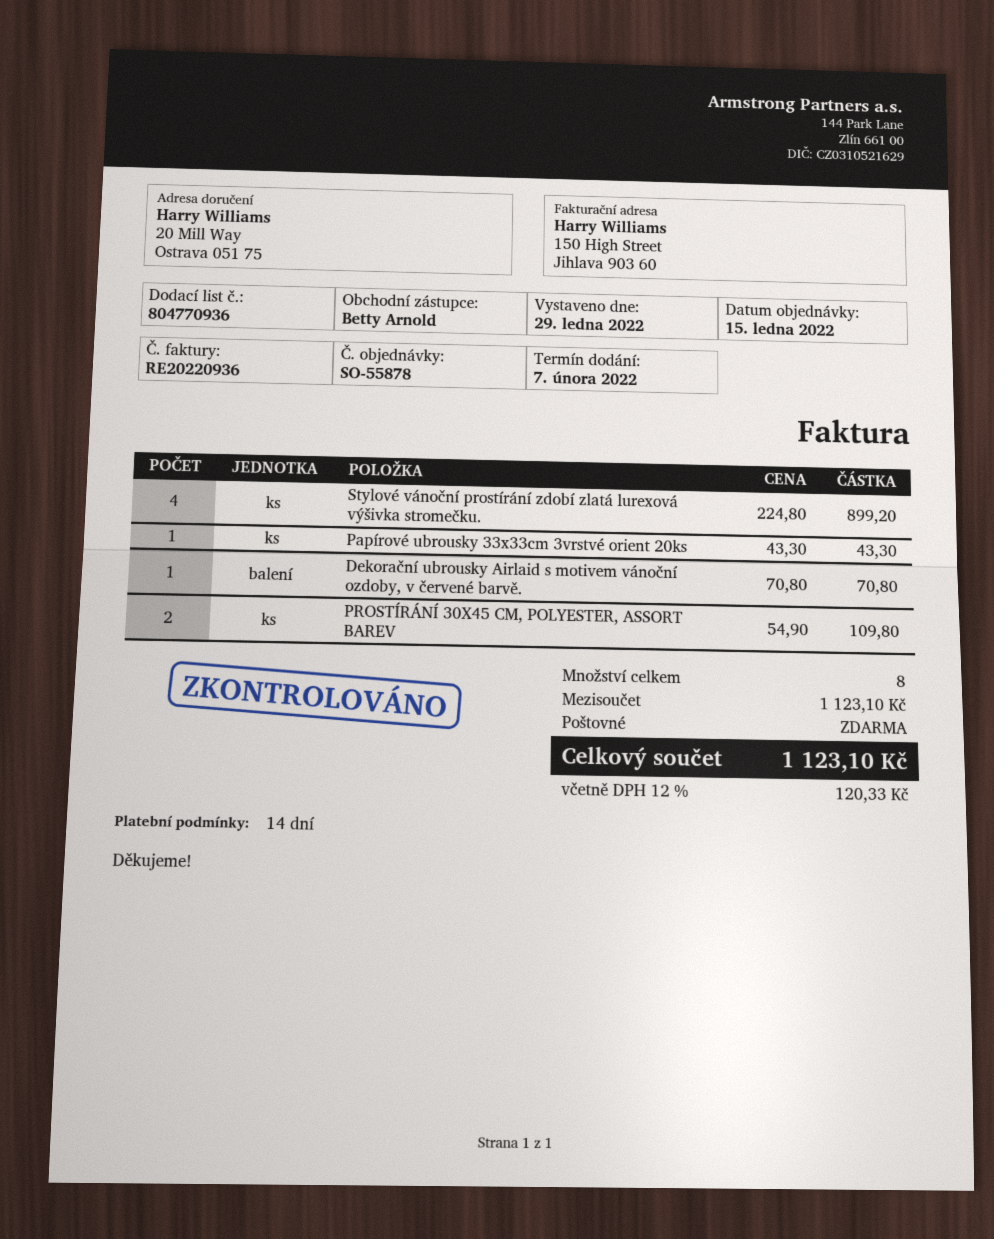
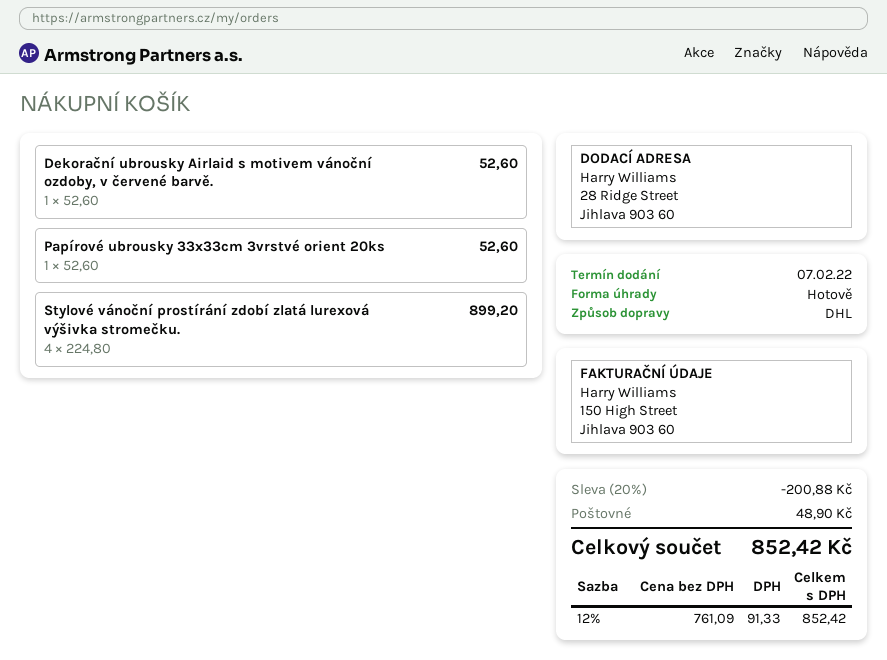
ship to: 20 Mill Way, Ostrava 051 75 -> 28 Ridge Street, Jihlava 903 60
Papírové ubrousky 33x33cm 3vrstvé orient 20ks: 1 x 43.30 = 43.30 -> 1 x 52.60 = 52.60
Dekorační ubrousky Airlaid s motivem vánoční ozdoby, v červené barvě.: 1 x 70.80 = 70.80 -> 1 x 52.60 = 52.60
PROSTÍRÁNÍ 30X45 CM, POLYESTER, ASSORT BAREV: 2 x 54.90 = 109.80 -> none
discount: none -> 20% = 200.88
shipping: 0.00 -> 48.90
tax: 12% = 120.33 -> 12% = 91.33
total: 1123.10 -> 852.42

